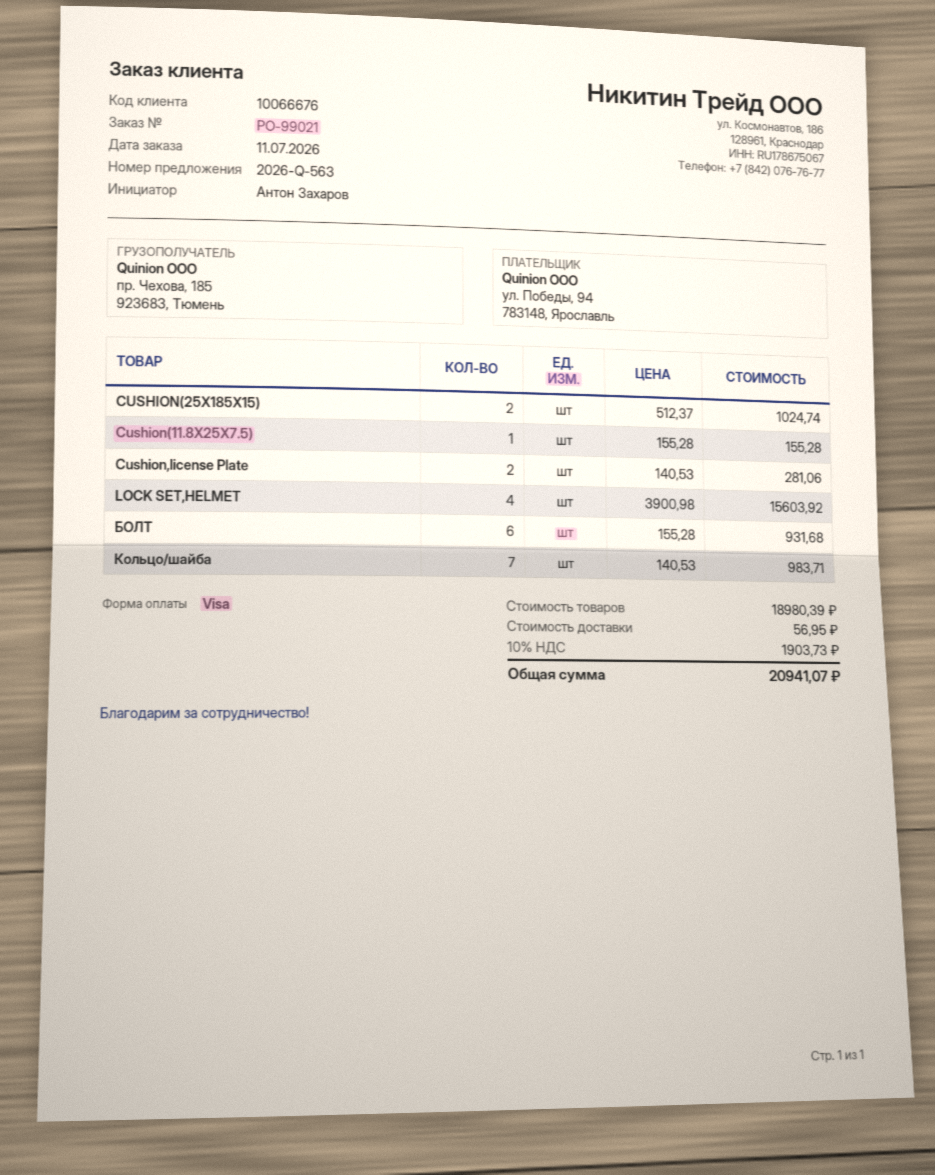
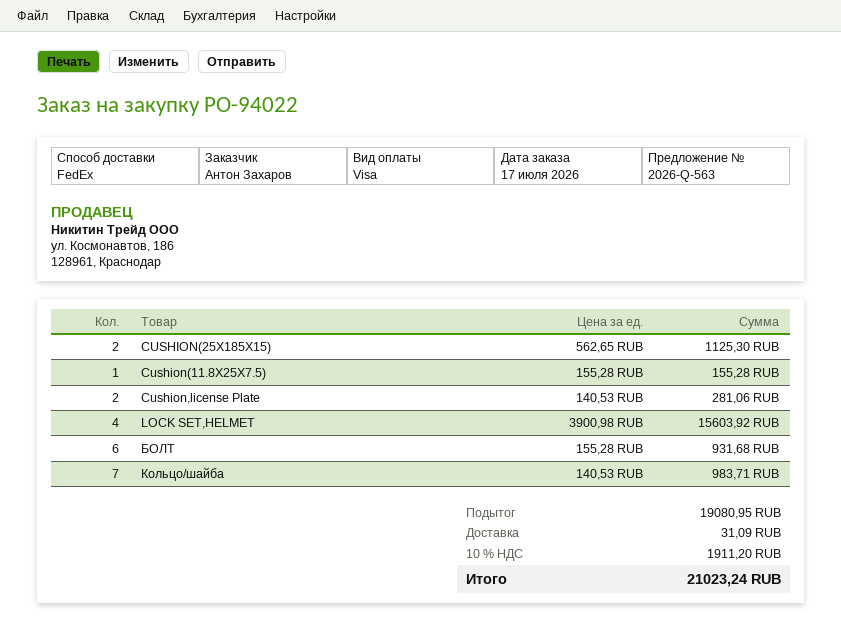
order number: PO-99021 -> PO-94022
order date: 2026-07-11 -> 2026-07-17
CUSHION(25X185X15): 2 x 512.37 = 1024.74 -> 2 x 562.65 = 1125.30
subtotal: 18980.39 -> 19080.95
shipping: 56.95 -> 31.09
tax: 10% = 1903.73 -> 10% = 1911.20
total: 20941.07 -> 21023.24

